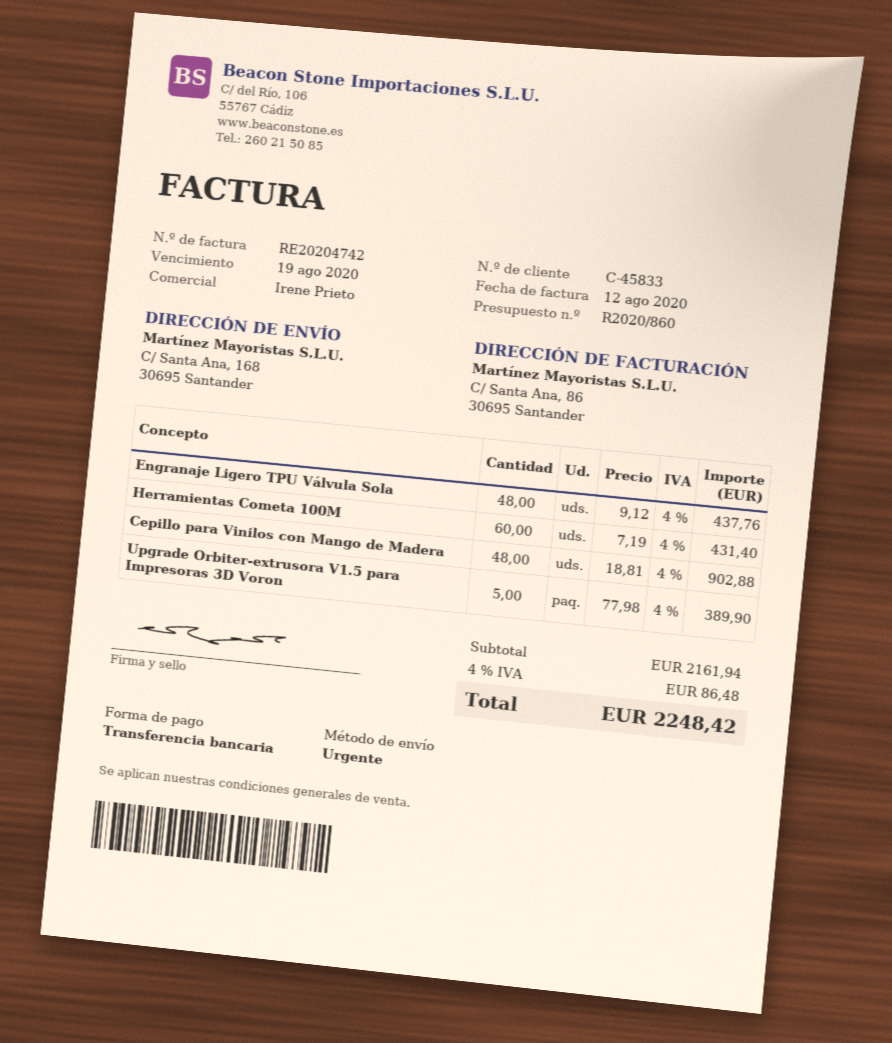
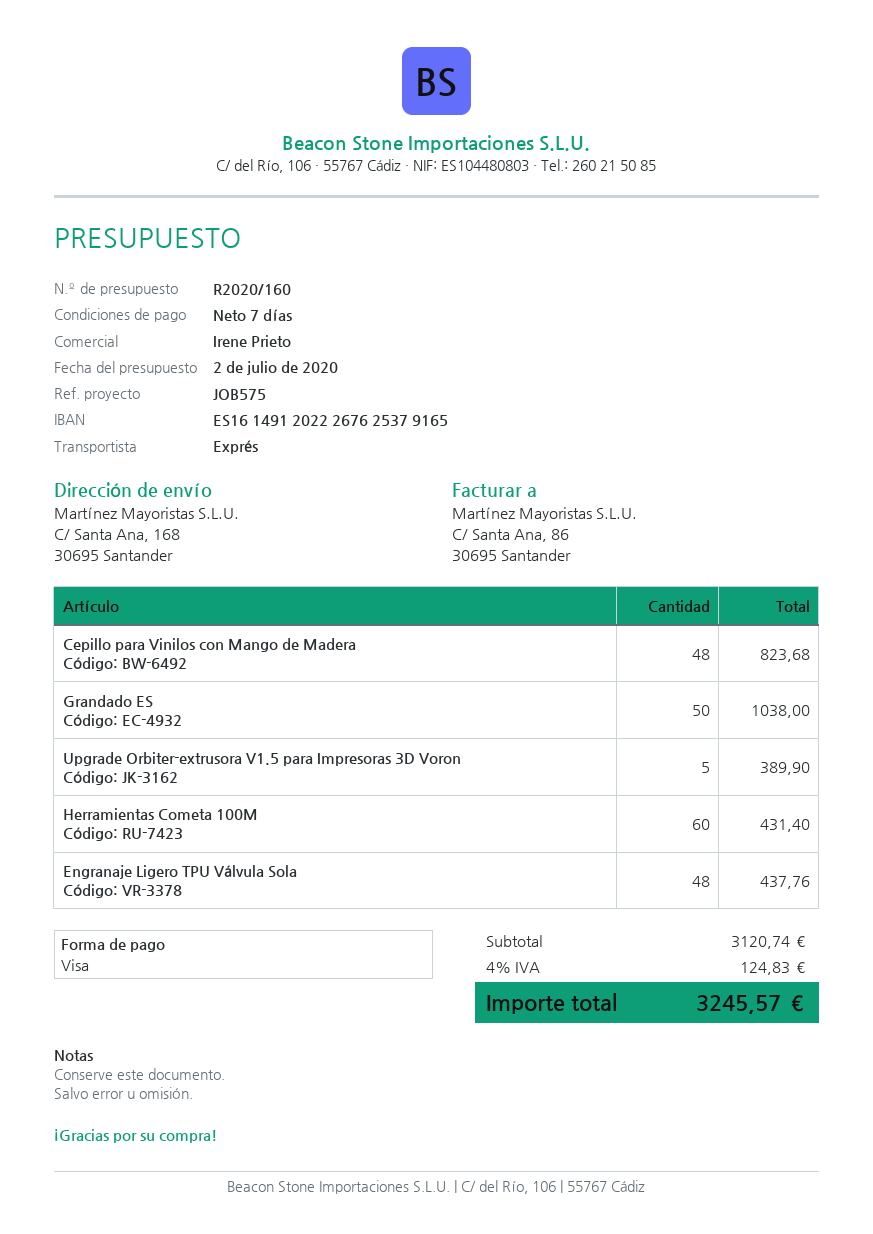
quote number: R2020/860 -> R2020/160
payment method: bank transfer -> Visa
Cepillo para Vinilos con Mango de Madera: 48 for 902.88 -> 48 for 823.68
Grandado ES: none -> 50 for 1038.00
subtotal: 2161.94 -> 3120.74
tax: 4% = 86.48 -> 4% = 124.83
total: 2248.42 -> 3245.57

